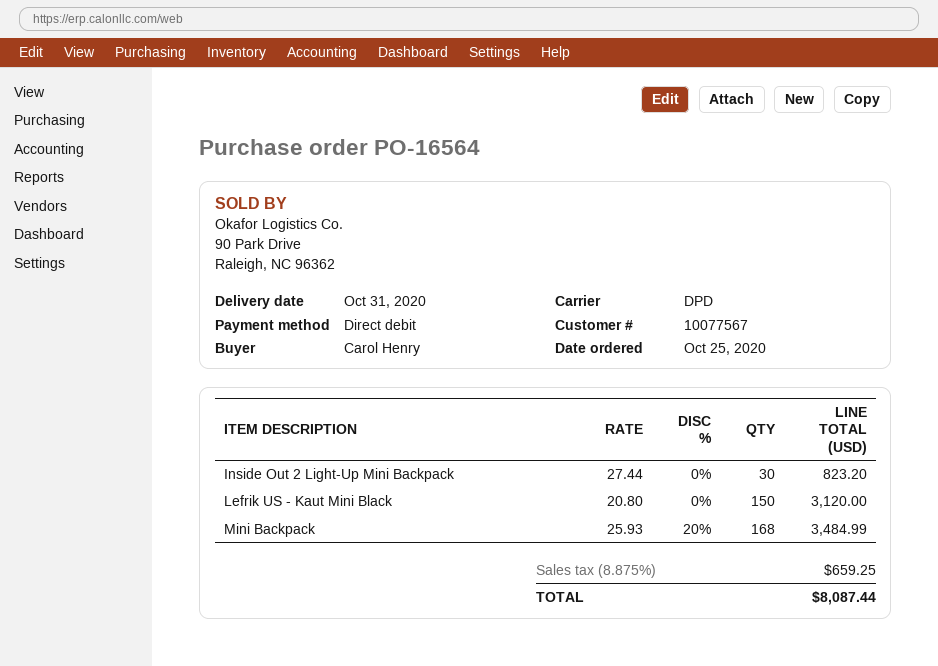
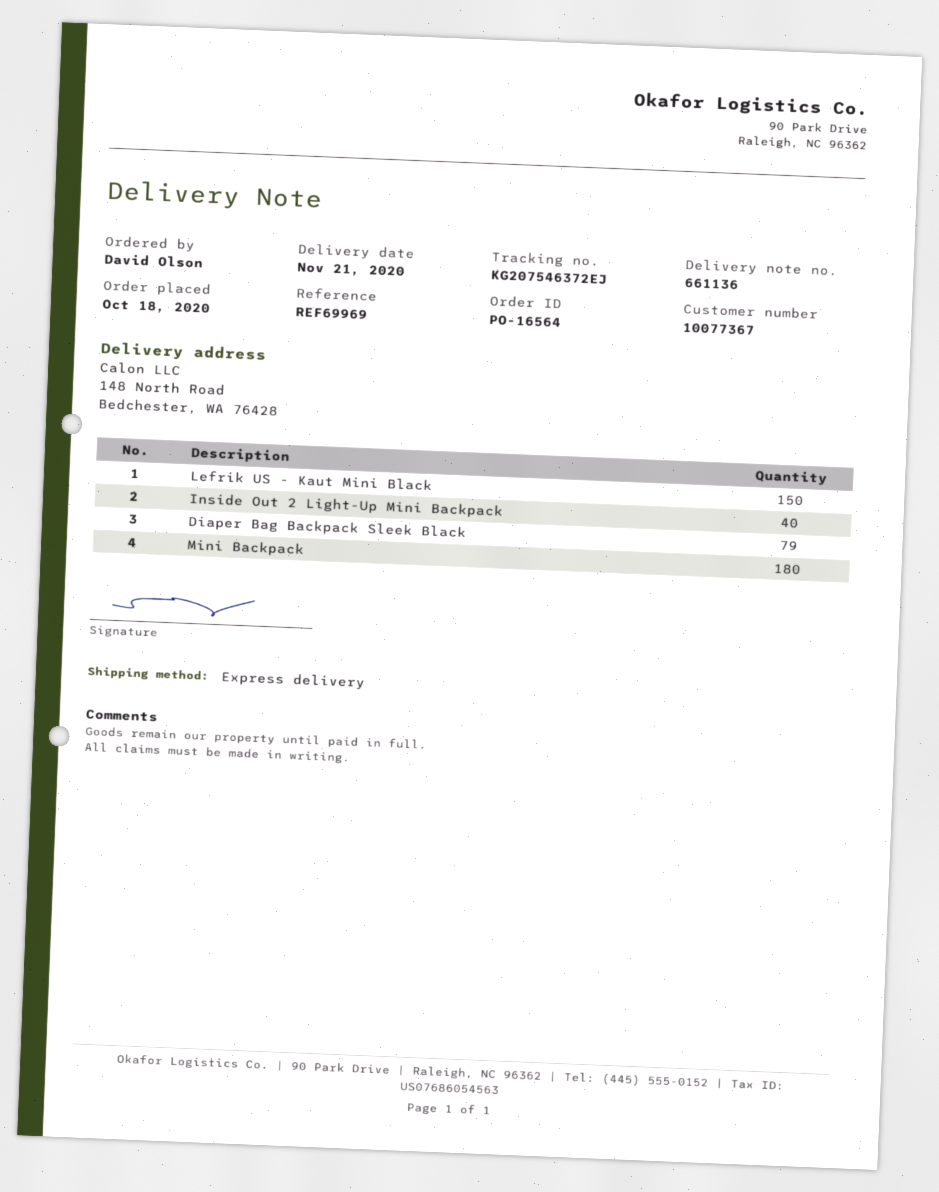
order date: 2020-10-25 -> 2020-10-18
delivery date: 2020-10-31 -> 2020-11-21
customer number: 10077567 -> 10077367
ordered by: Carol Henry -> David Olson
shipping method: DPD -> express
Inside Out 2 Light-Up Mini Backpack: 30 -> 40
Mini Backpack: 168 -> 180
Diaper Bag Backpack Sleek Black: none -> 79

